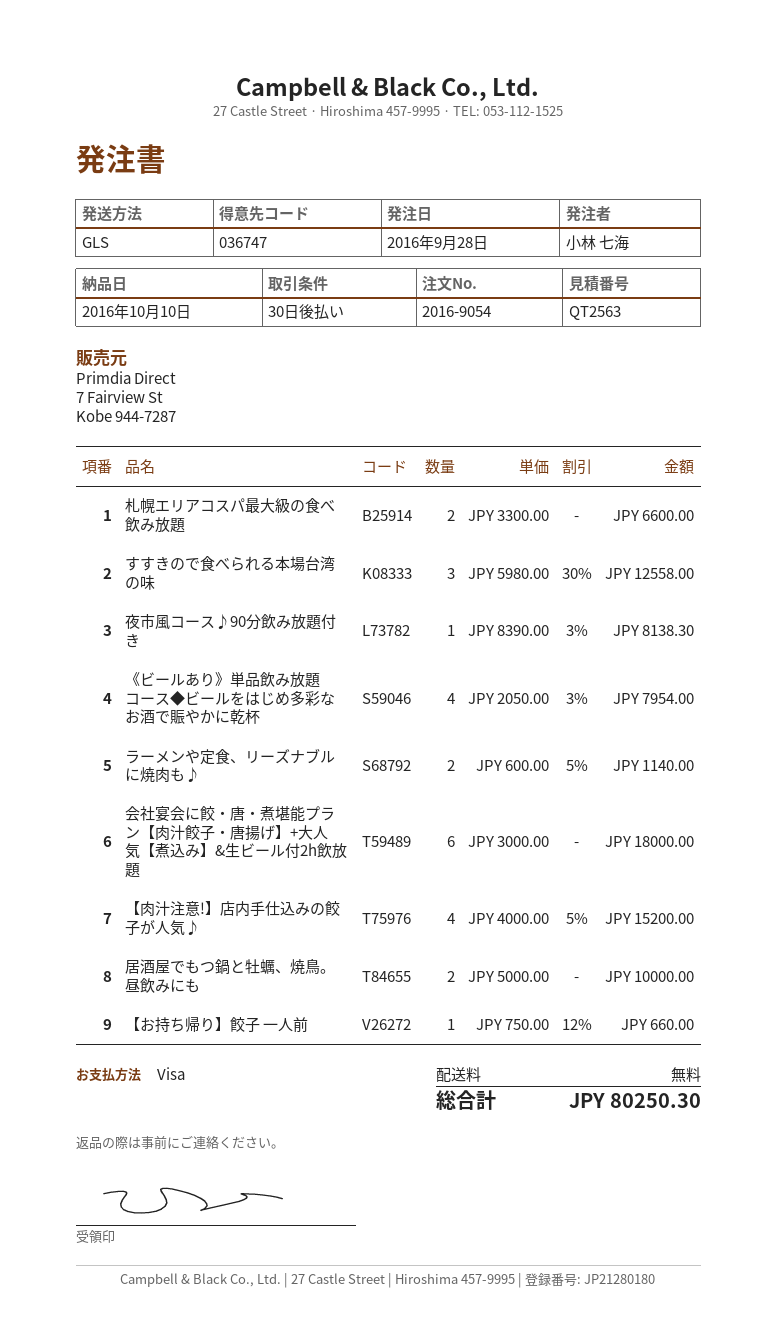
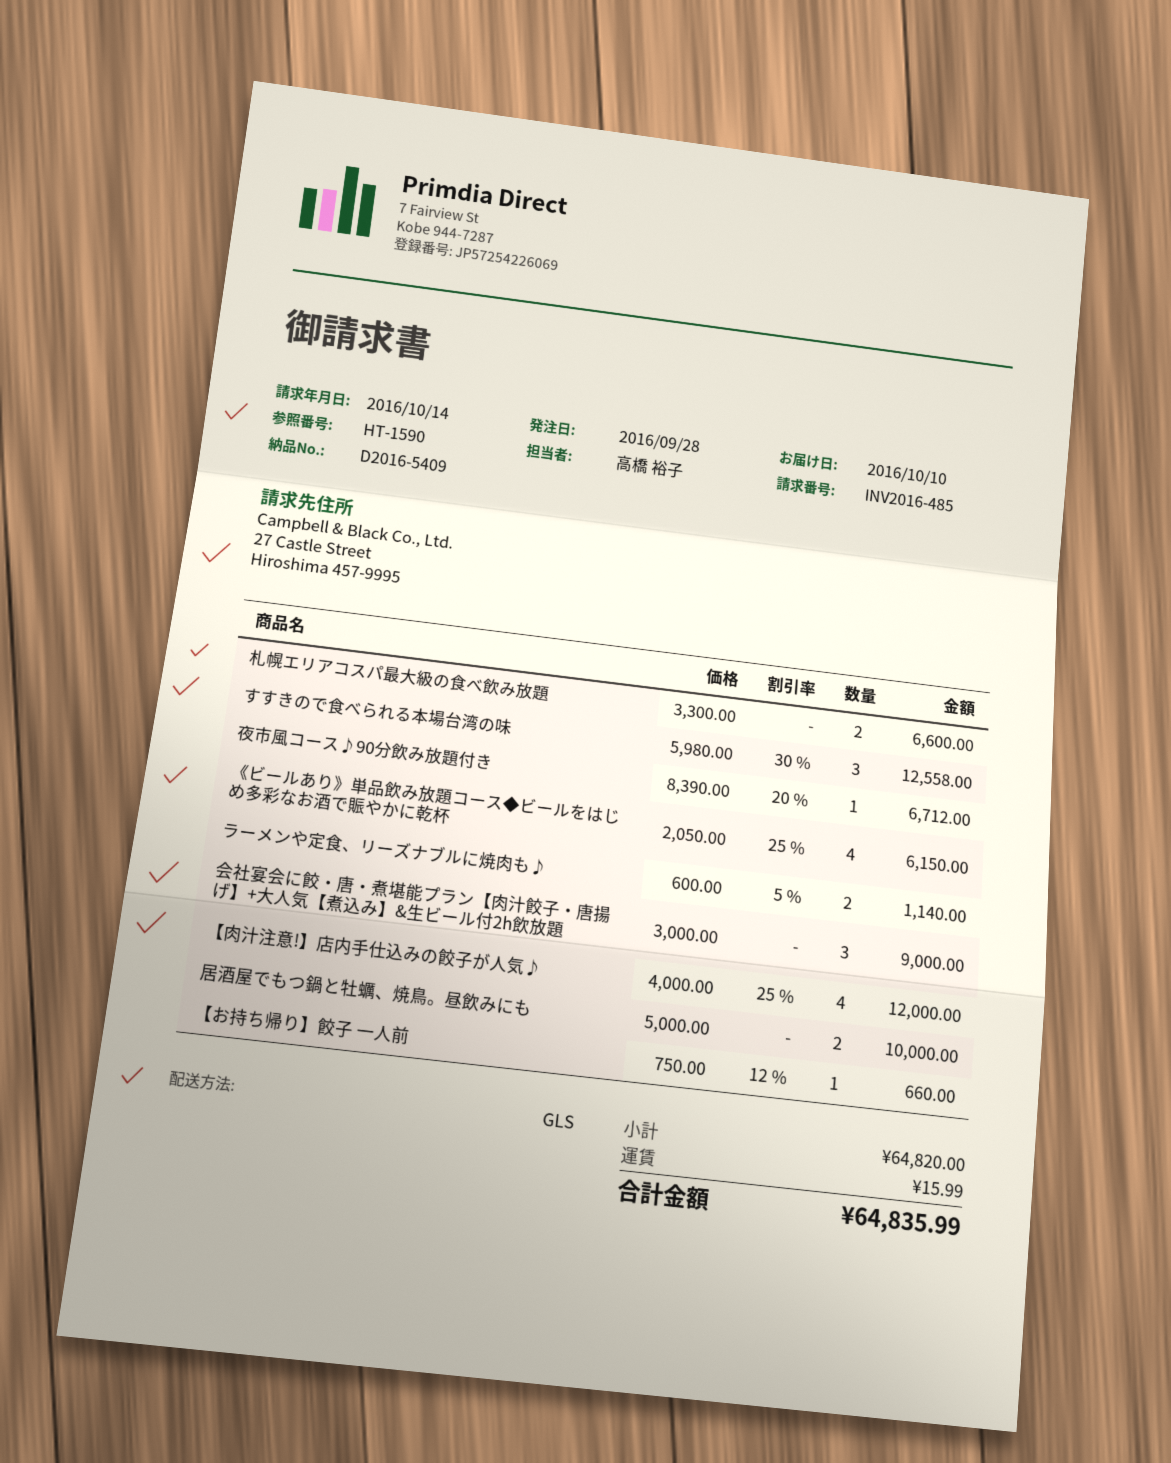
夜市風コース♪90分飲み放題付き: 1 x 8390.00 - 3% = 8138.30 -> 1 x 8390.00 - 20% = 6712.00
《ビールあり》単品飲み放題コース◆ビールをはじめ多彩なお酒で賑やかに乾杯: 4 x 2050.00 - 3% = 7954.00 -> 4 x 2050.00 - 25% = 6150.00
会社宴会に餃・唐・煮堪能プラン【肉汁餃子・唐揚げ】+大人気【煮込み】&生ビール付2h飲放題: 6 x 3000.00 = 18000.00 -> 3 x 3000.00 = 9000.00
【肉汁注意!】店内手仕込みの餃子が人気♪: 4 x 4000.00 - 5% = 15200.00 -> 4 x 4000.00 - 25% = 12000.00
shipping: 0.00 -> 15.99
total: 80250.30 -> 64835.99

